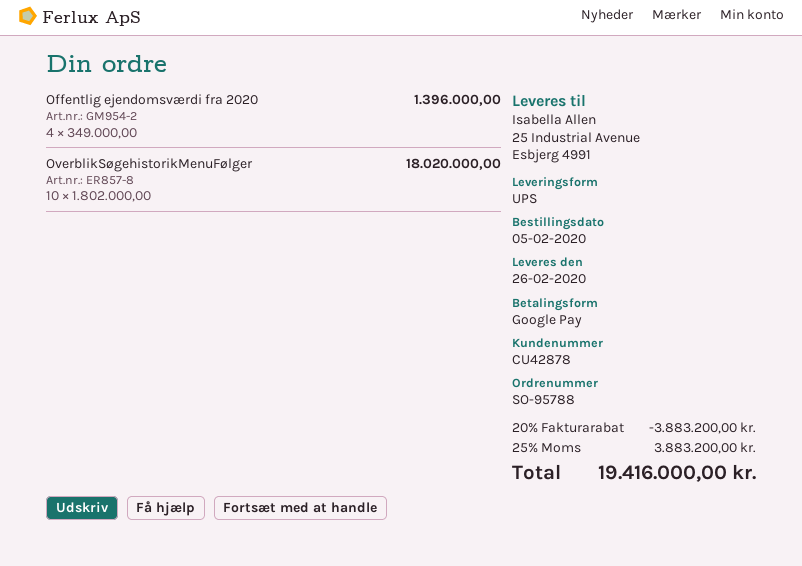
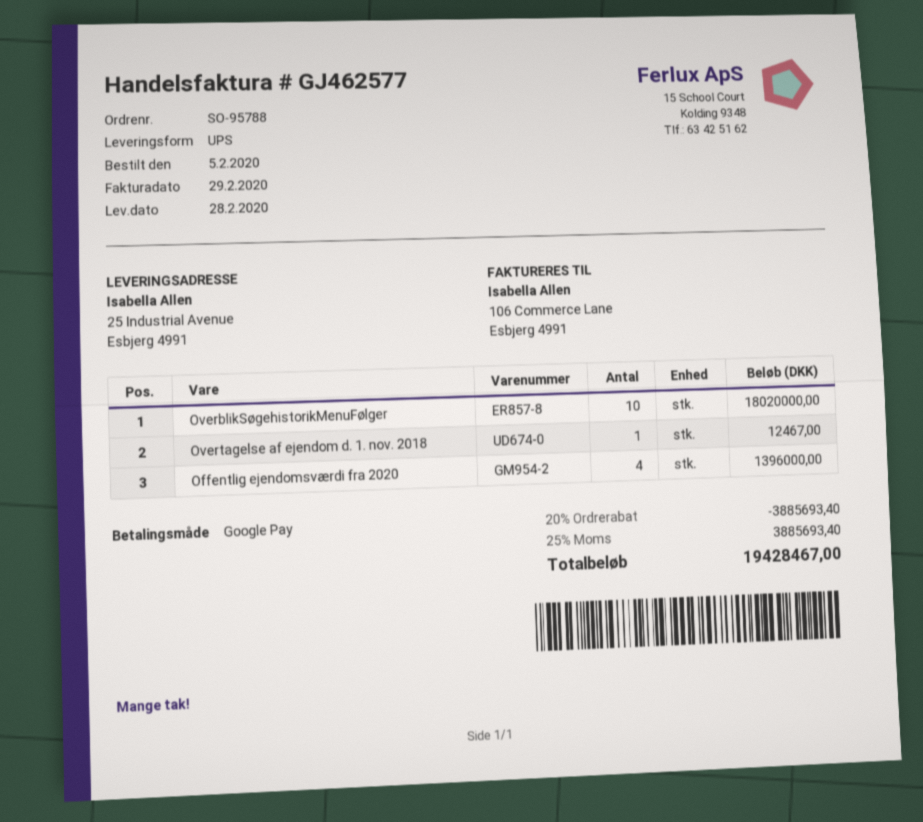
delivery date: 2020-02-26 -> 2020-02-28
Overtagelse af ejendom d. 1. nov. 2018: none -> 1 for 12467.00
discount: 20% = 3883200.00 -> 20% = 3885693.40
tax: 25% = 3883200.00 -> 25% = 3885693.40
total: 19416000.00 -> 19428467.00

